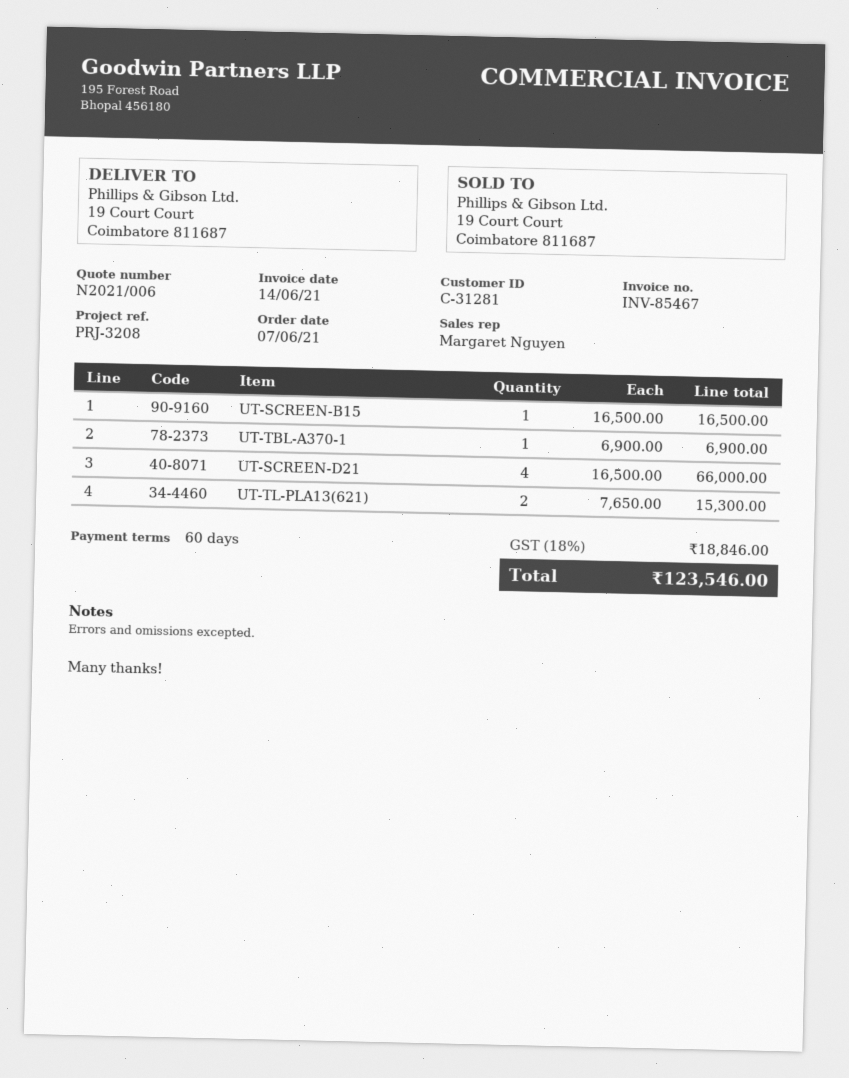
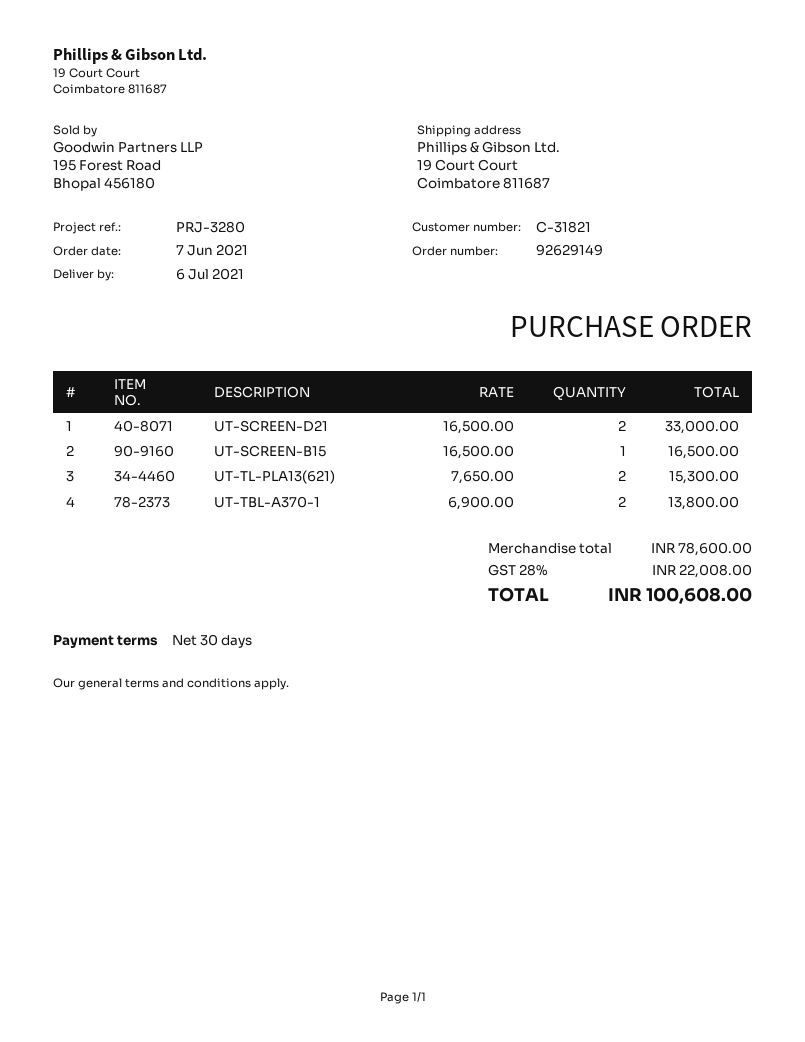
payment terms: 60 days -> 30 days
customer number: C-31281 -> C-31821
reference: PRJ-3208 -> PRJ-3280
UT-TBL-A370-1: 1 x 6900.00 = 6900.00 -> 2 x 6900.00 = 13800.00
UT-SCREEN-D21: 4 x 16500.00 = 66000.00 -> 2 x 16500.00 = 33000.00
tax: 18% = 18846.00 -> 28% = 22008.00
total: 123546.00 -> 100608.00

